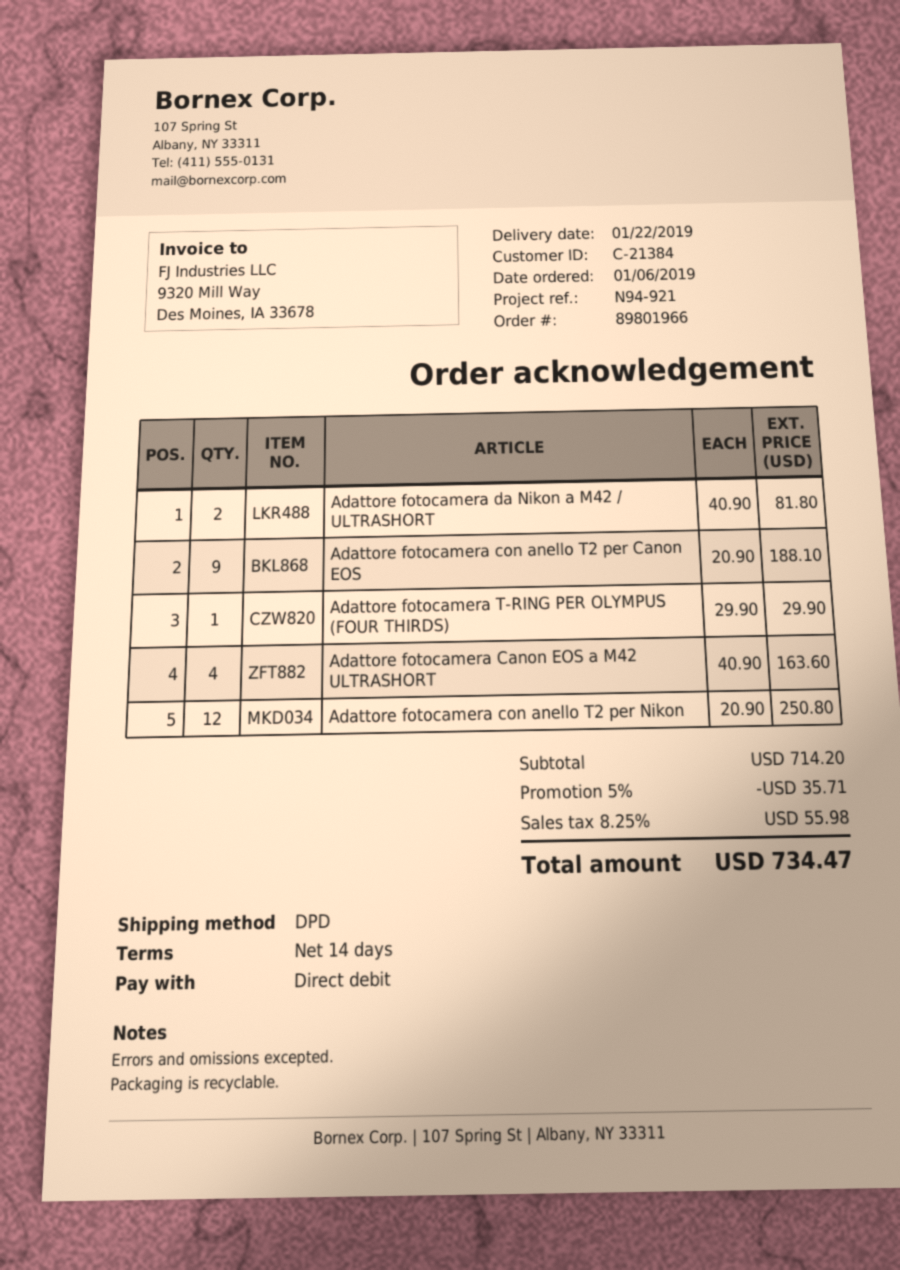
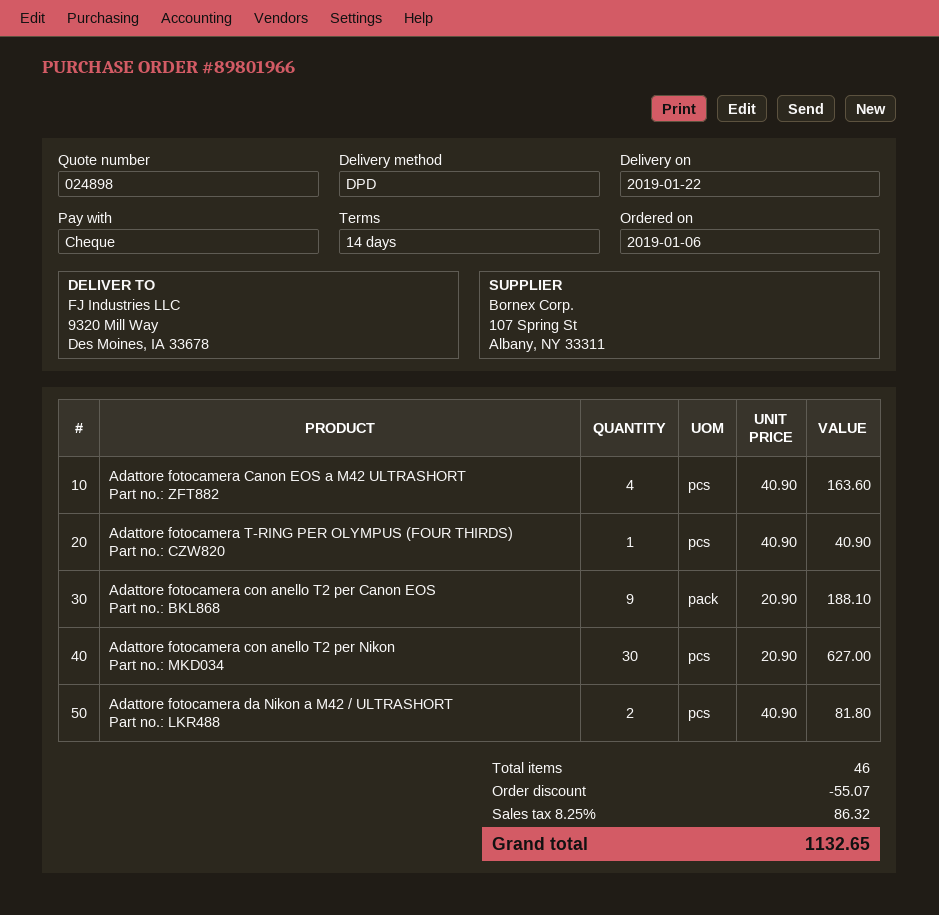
payment method: direct debit -> cheque
Adattore fotocamera T-RING PER OLYMPUS (FOUR THIRDS): 1 x 29.90 = 29.90 -> 1 x 40.90 = 40.90
Adattore fotocamera con anello T2 per Nikon: 12 x 20.90 = 250.80 -> 30 x 20.90 = 627.00
discount: 35.71 -> 55.07
tax: 8.25% = 55.98 -> 8.25% = 86.32
total: 734.47 -> 1132.65

